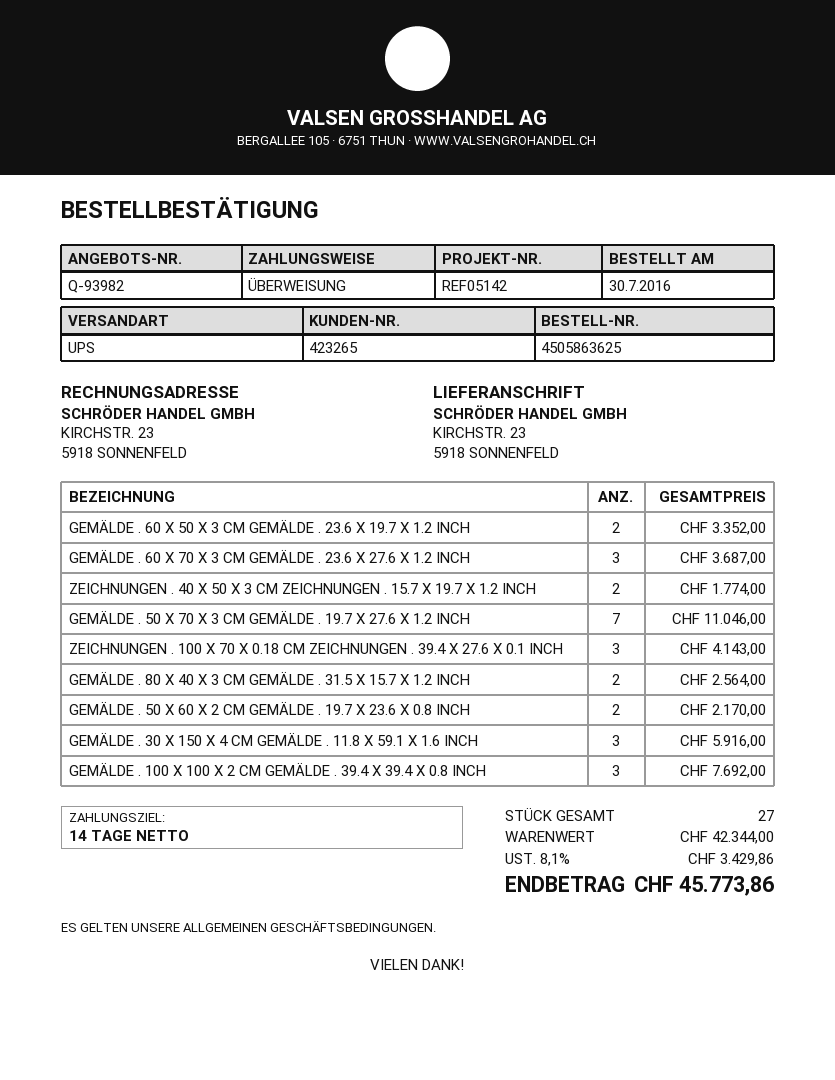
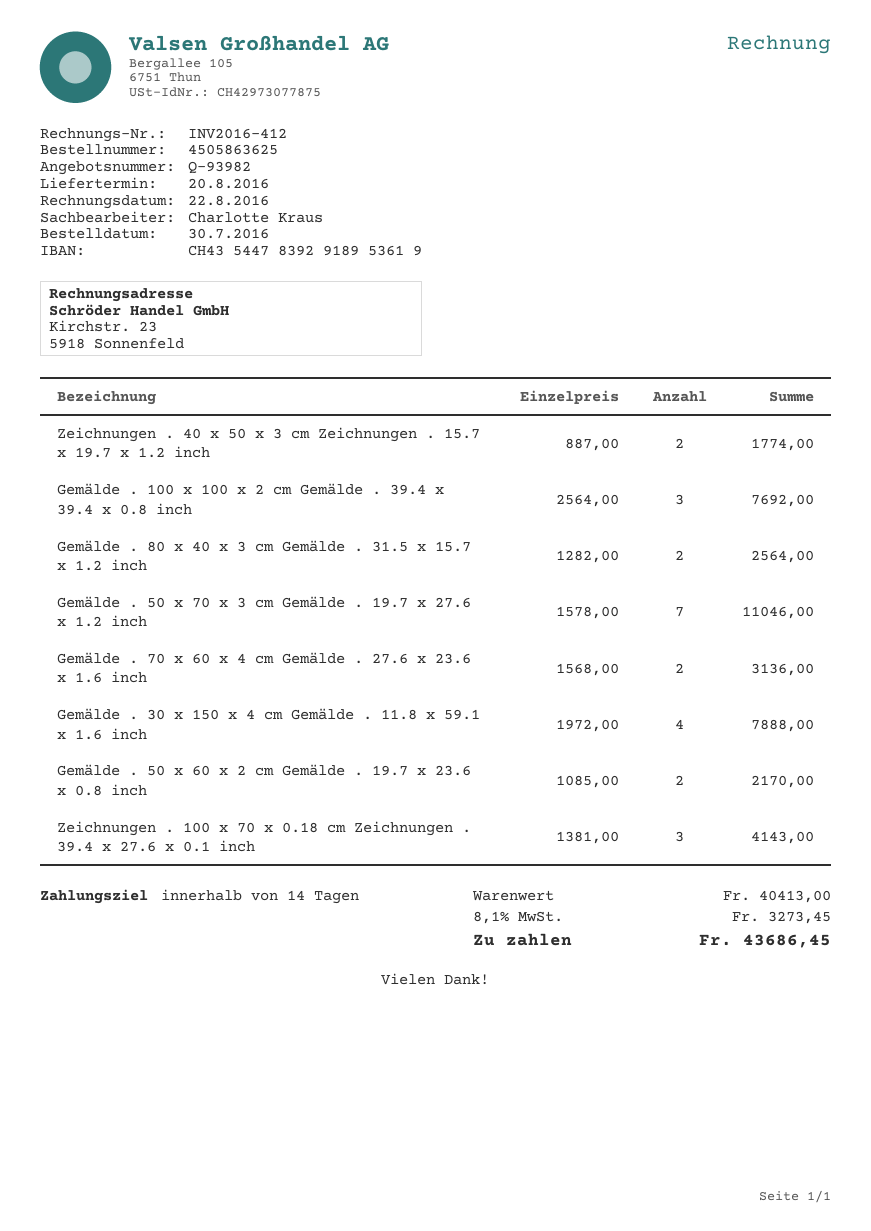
GEMÄLDE . 60 X 50 X 3 CM GEMÄLDE . 23.6 X 19.7 X 1.2 INCH: 2 for 3352.00 -> none
GEMÄLDE . 60 X 70 X 3 CM GEMÄLDE . 23.6 X 27.6 X 1.2 INCH: 3 for 3687.00 -> none
GEMÄLDE . 30 X 150 X 4 CM GEMÄLDE . 11.8 X 59.1 X 1.6 INCH: 3 for 5916.00 -> 4 for 7888.00
Gemälde . 70 x 60 x 4 cm Gemälde . 27.6 x 23.6 x 1.6 inch: none -> 2 for 3136.00
subtotal: 42344.00 -> 40413.00
tax: 8.1% = 3429.86 -> 8.1% = 3273.45
total: 45773.86 -> 43686.45

